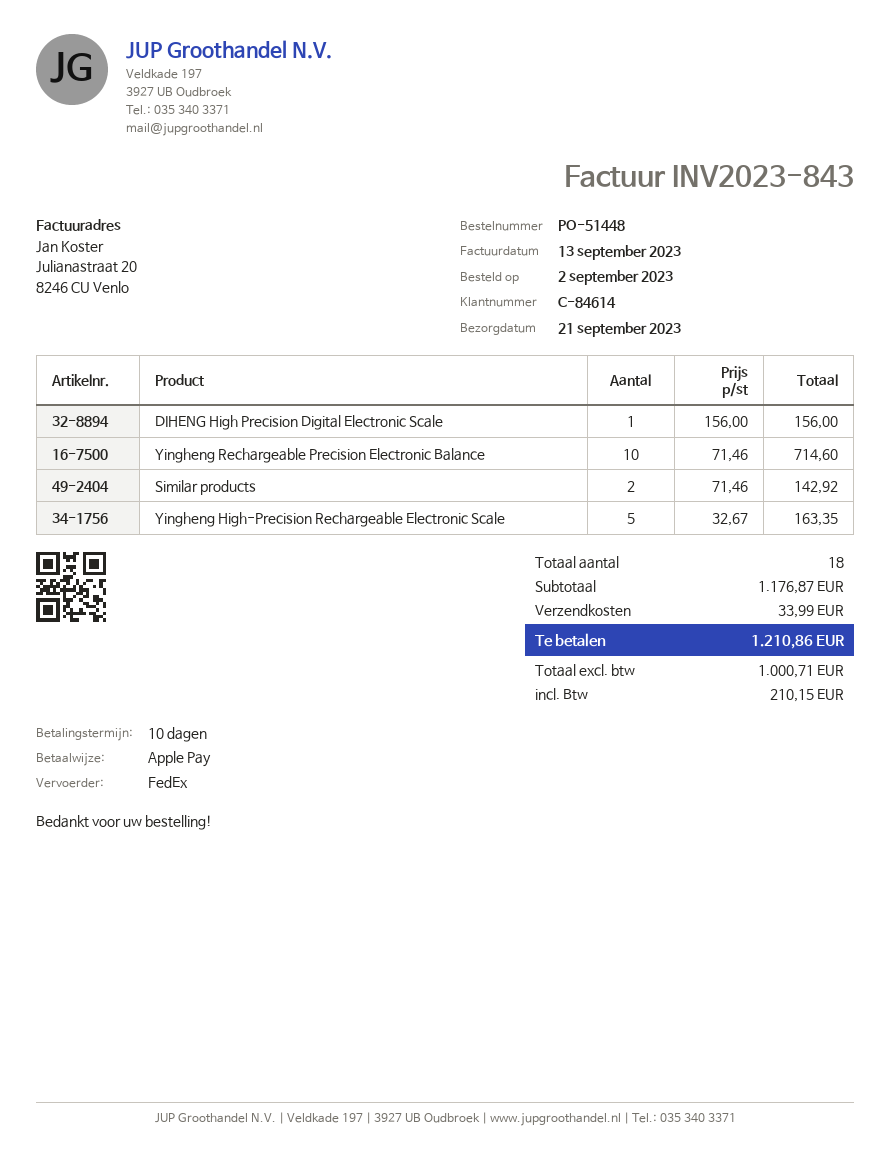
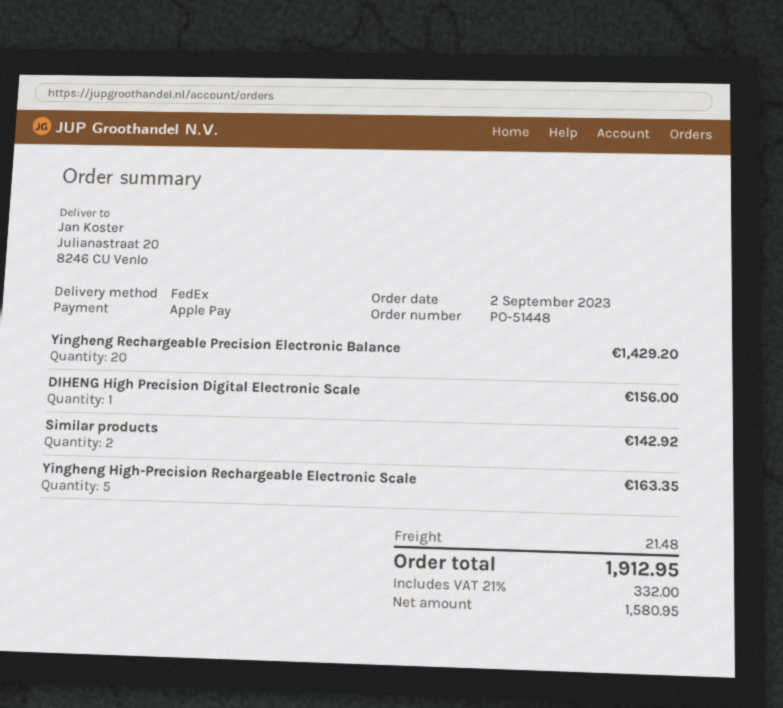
Yingheng Rechargeable Precision Electronic Balance: 10 for 714.60 -> 20 for 1429.20
shipping: 33.99 -> 21.48
net: 1000.71 -> 1580.95
tax: 210.15 -> 332.00
total: 1210.86 -> 1912.95

